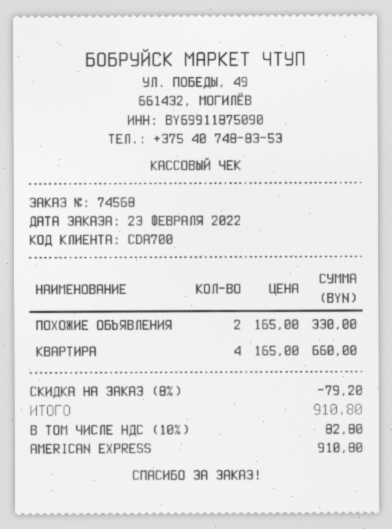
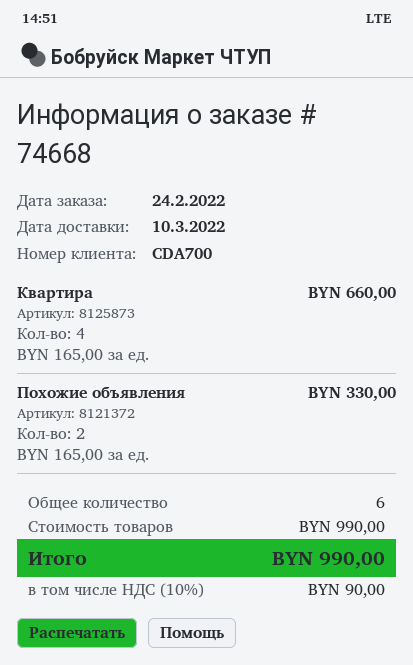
order number: 74568 -> 74668
order date: 2022-02-23 -> 2022-02-24
discount: 8% = 79.20 -> none
tax: 10% = 82.80 -> 10% = 90.00
total: 910.80 -> 990.00

